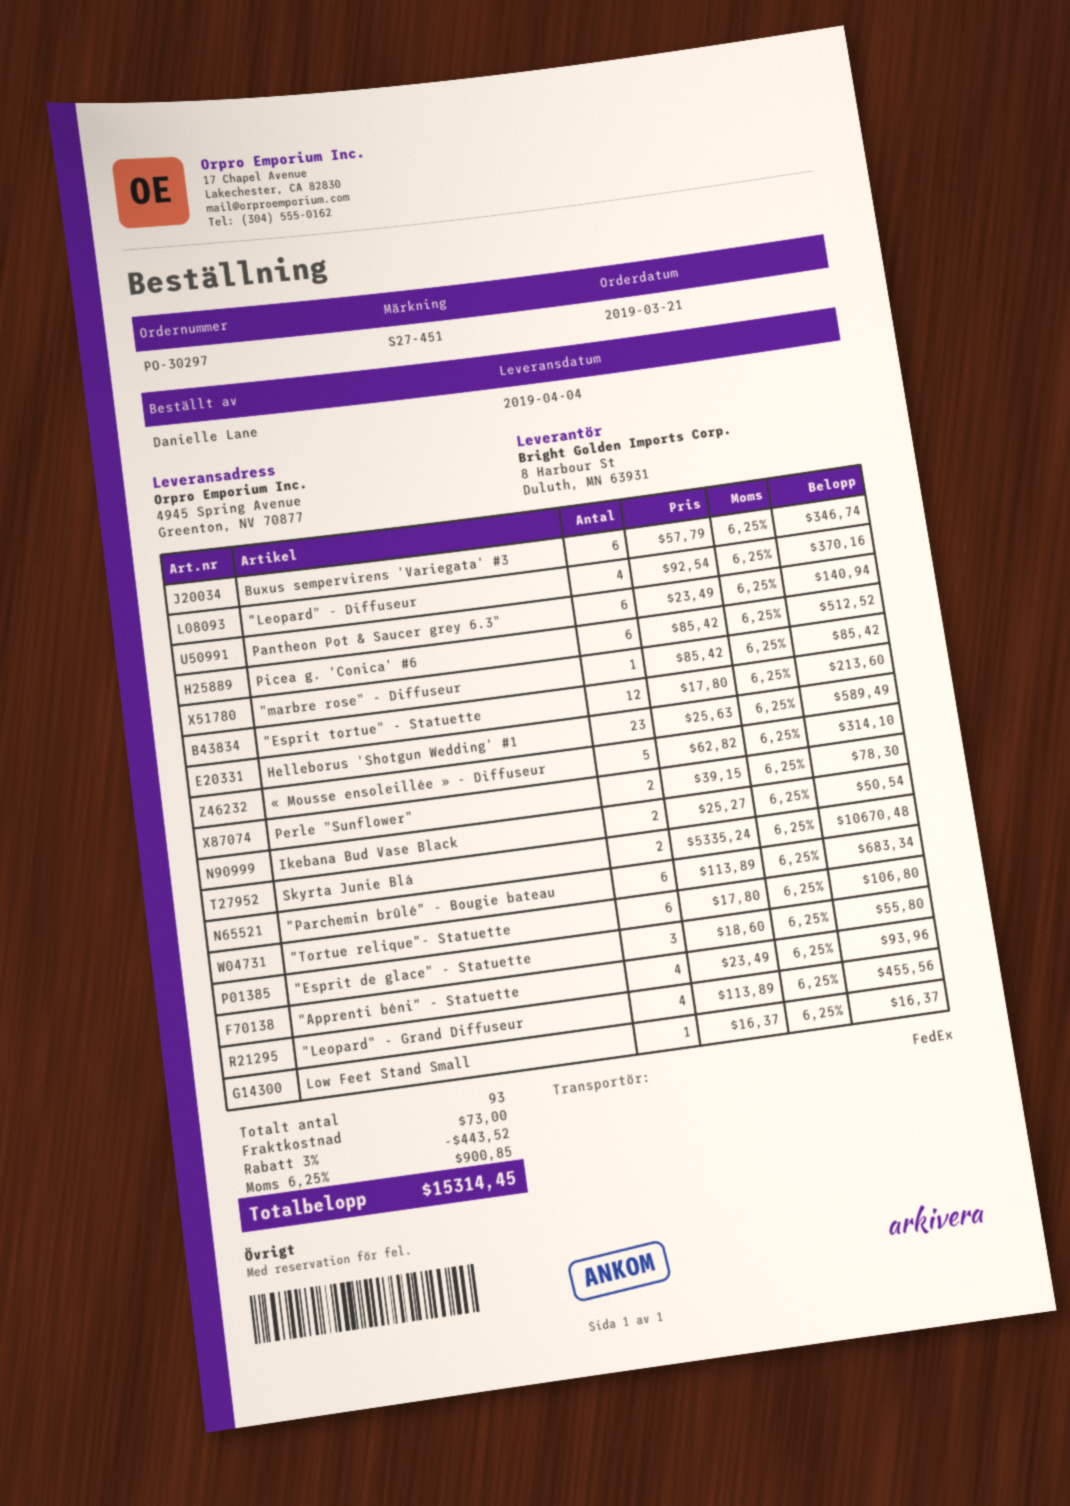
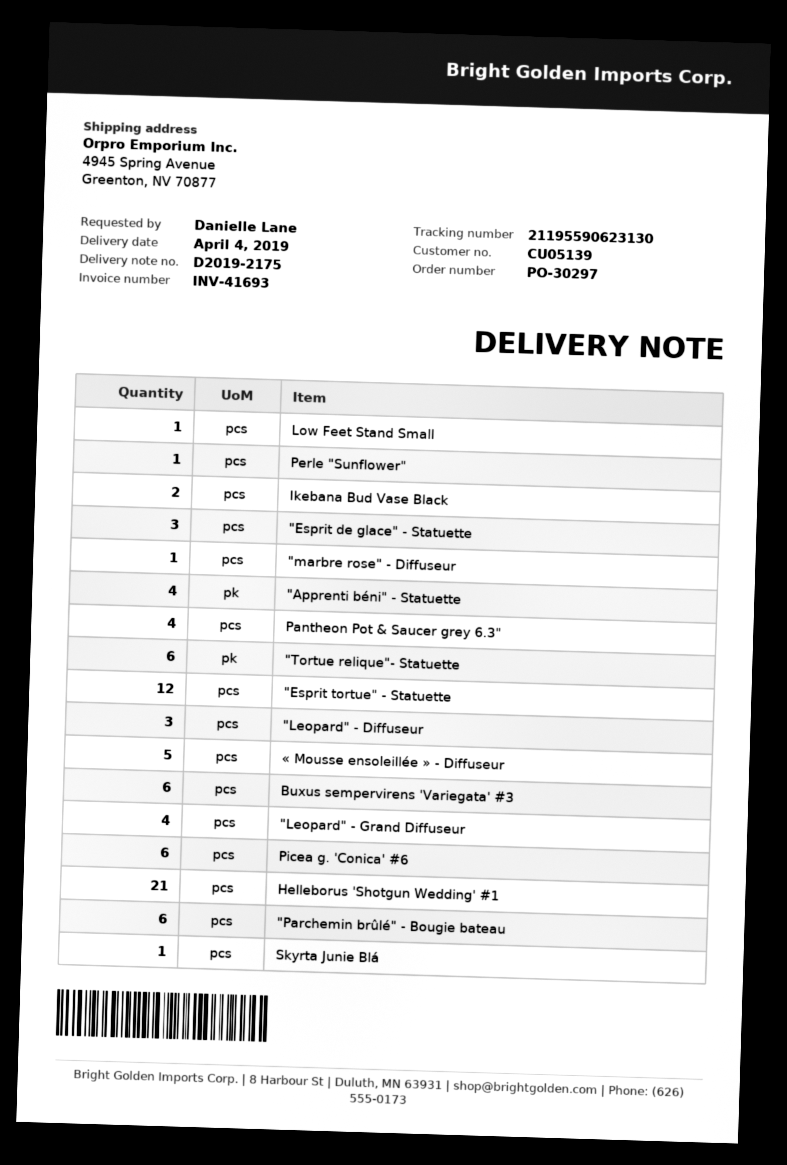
"Leopard" - Diffuseur: 4 -> 3
Pantheon Pot & Saucer grey 6.3": 6 -> 4
Helleborus 'Shotgun Wedding' #1: 23 -> 21
Perle "Sunflower": 2 -> 1
Skyrta Junie Blá: 2 -> 1

